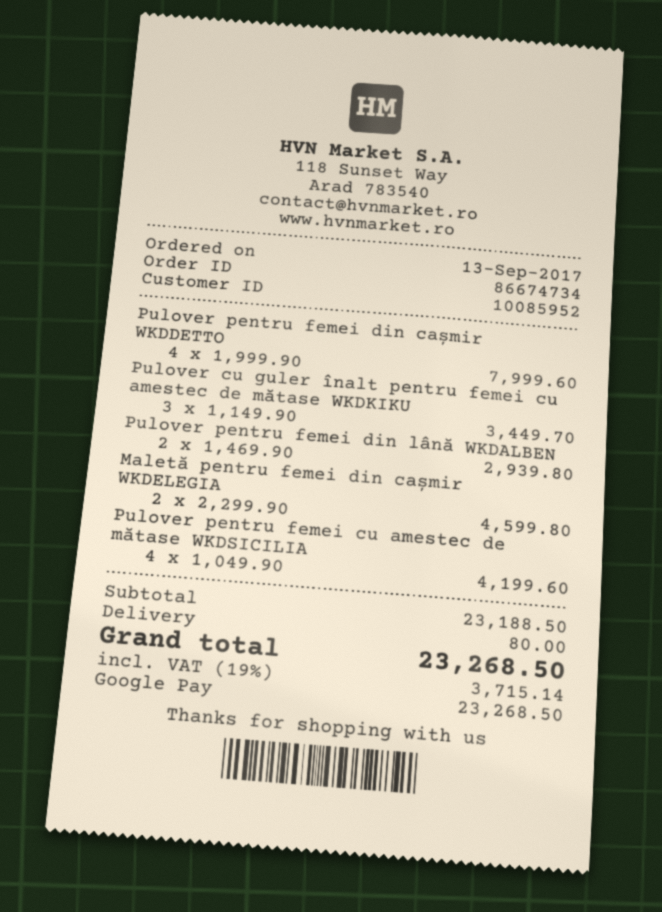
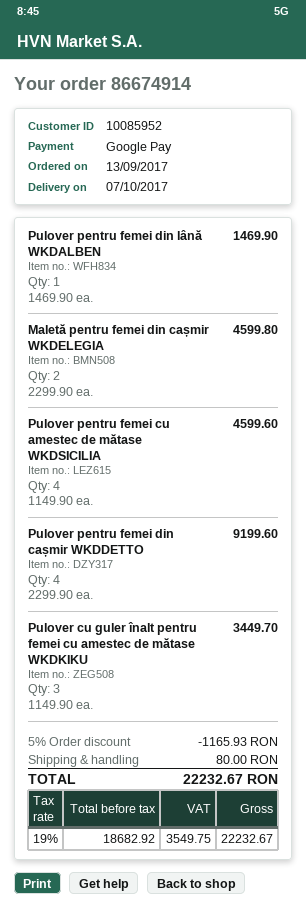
order number: 86674734 -> 86674914
Pulover pentru femei din cașmir WKDDETTO: 4 x 1999.90 = 7999.60 -> 4 x 2299.90 = 9199.60
Pulover pentru femei din lână WKDALBEN: 2 x 1469.90 = 2939.80 -> 1 x 1469.90 = 1469.90
Pulover pentru femei cu amestec de mătase WKDSICILIA: 4 x 1049.90 = 4199.60 -> 4 x 1149.90 = 4599.60
discount: none -> 5% = 1165.93
tax: 19% = 3715.14 -> 19% = 3549.75
total: 23268.50 -> 22232.67

